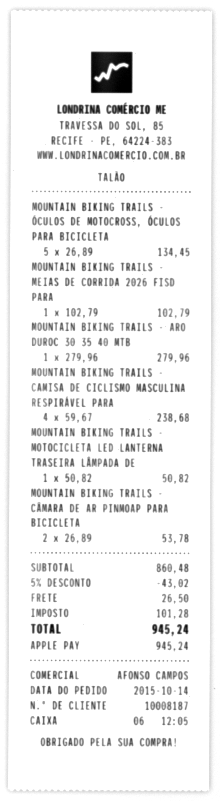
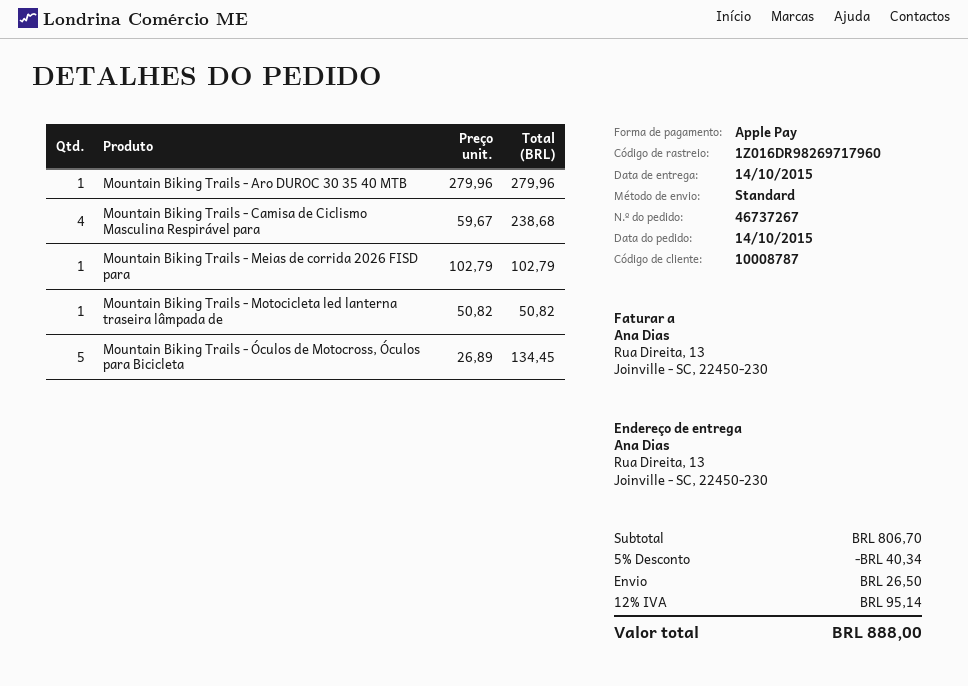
customer number: 10008187 -> 10008787
MOUNTAIN BIKING TRAILS - CÂMARA DE AR PINMOAP PARA BICICLETA: 2 x 26.89 = 53.78 -> none
subtotal: 860.48 -> 806.70
discount: 5% = 43.02 -> 5% = 40.34
tax: 101.28 -> 95.14
total: 945.24 -> 888.00

